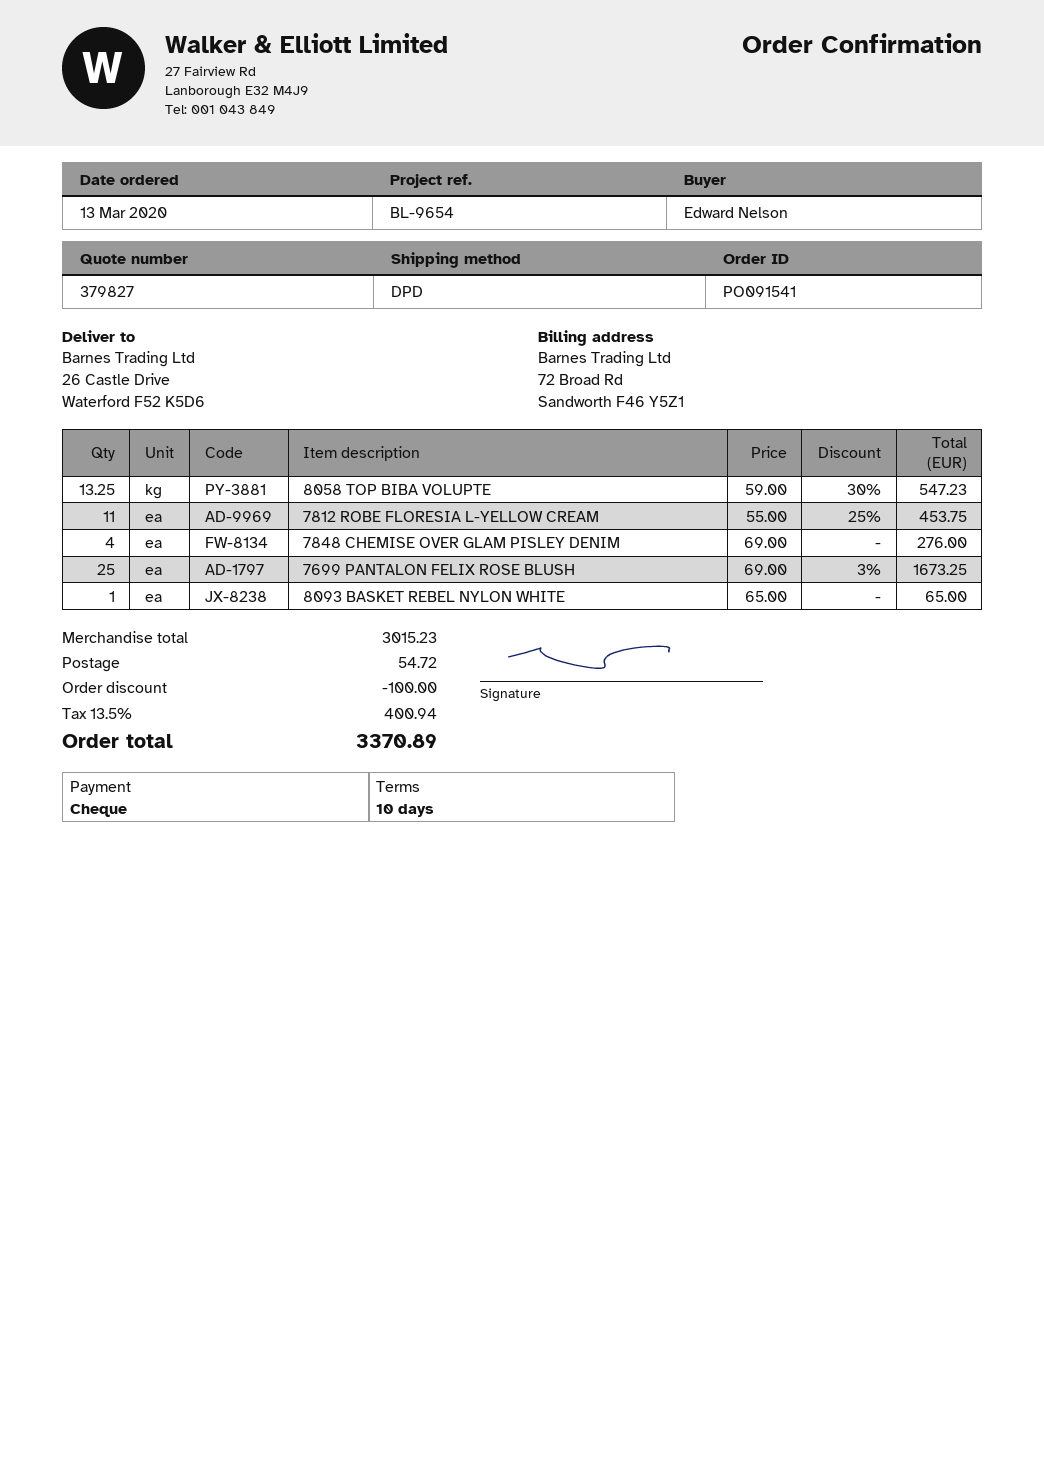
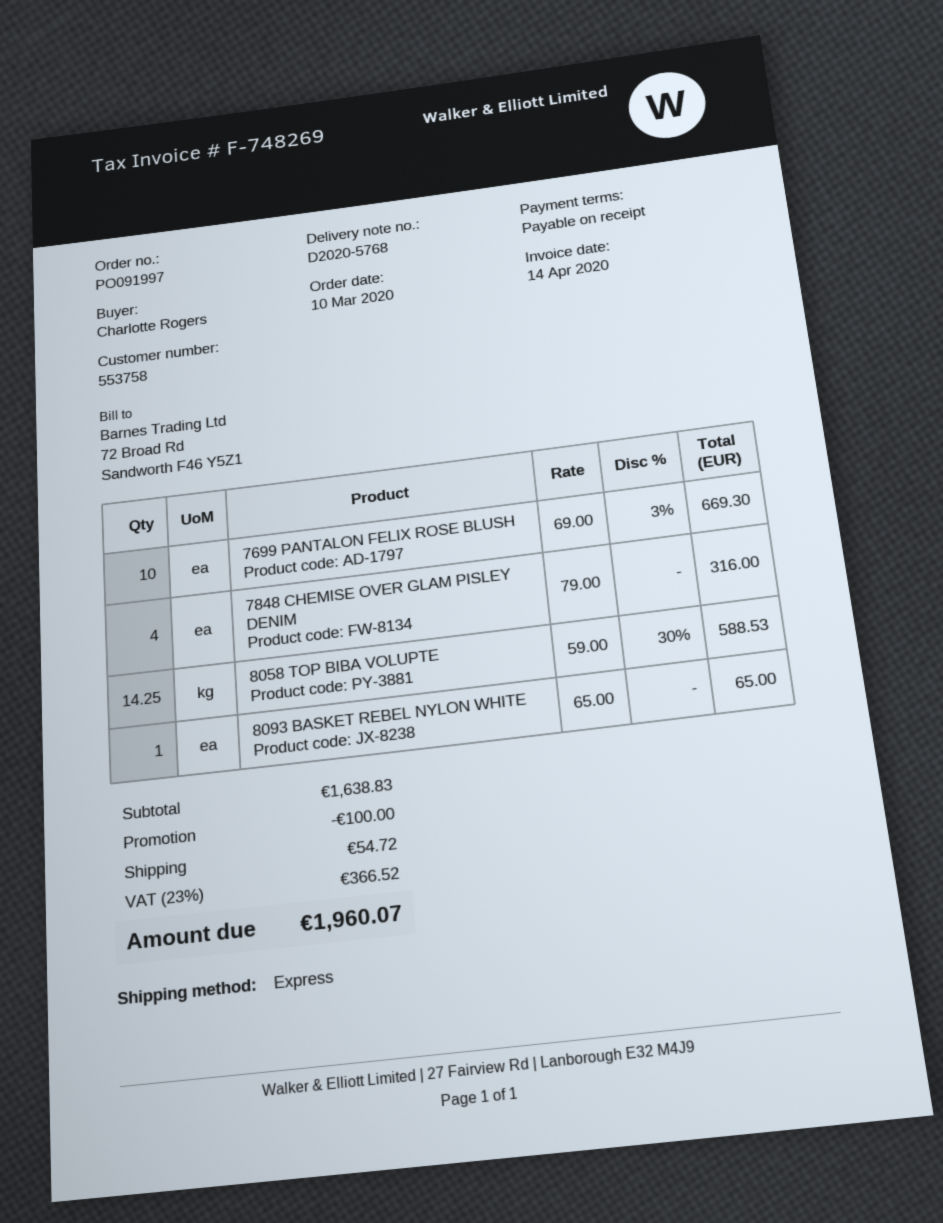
order number: PO091541 -> PO091997
order date: 2020-03-13 -> 2020-03-10
payment terms: 10 days -> on receipt
ordered by: Edward Nelson -> Charlotte Rogers
shipping method: DPD -> express
8058 TOP BIBA VOLUPTE: 13.25 x 59.00 - 30% = 547.23 -> 14.25 x 59.00 - 30% = 588.53
7812 ROBE FLORESIA L-YELLOW CREAM: 11 x 55.00 - 25% = 453.75 -> none
7848 CHEMISE OVER GLAM PISLEY DENIM: 4 x 69.00 = 276.00 -> 4 x 79.00 = 316.00
7699 PANTALON FELIX ROSE BLUSH: 25 x 69.00 - 3% = 1673.25 -> 10 x 69.00 - 3% = 669.30
subtotal: 3015.23 -> 1638.83
tax: 13.5% = 400.94 -> 23% = 366.52
total: 3370.89 -> 1960.07

